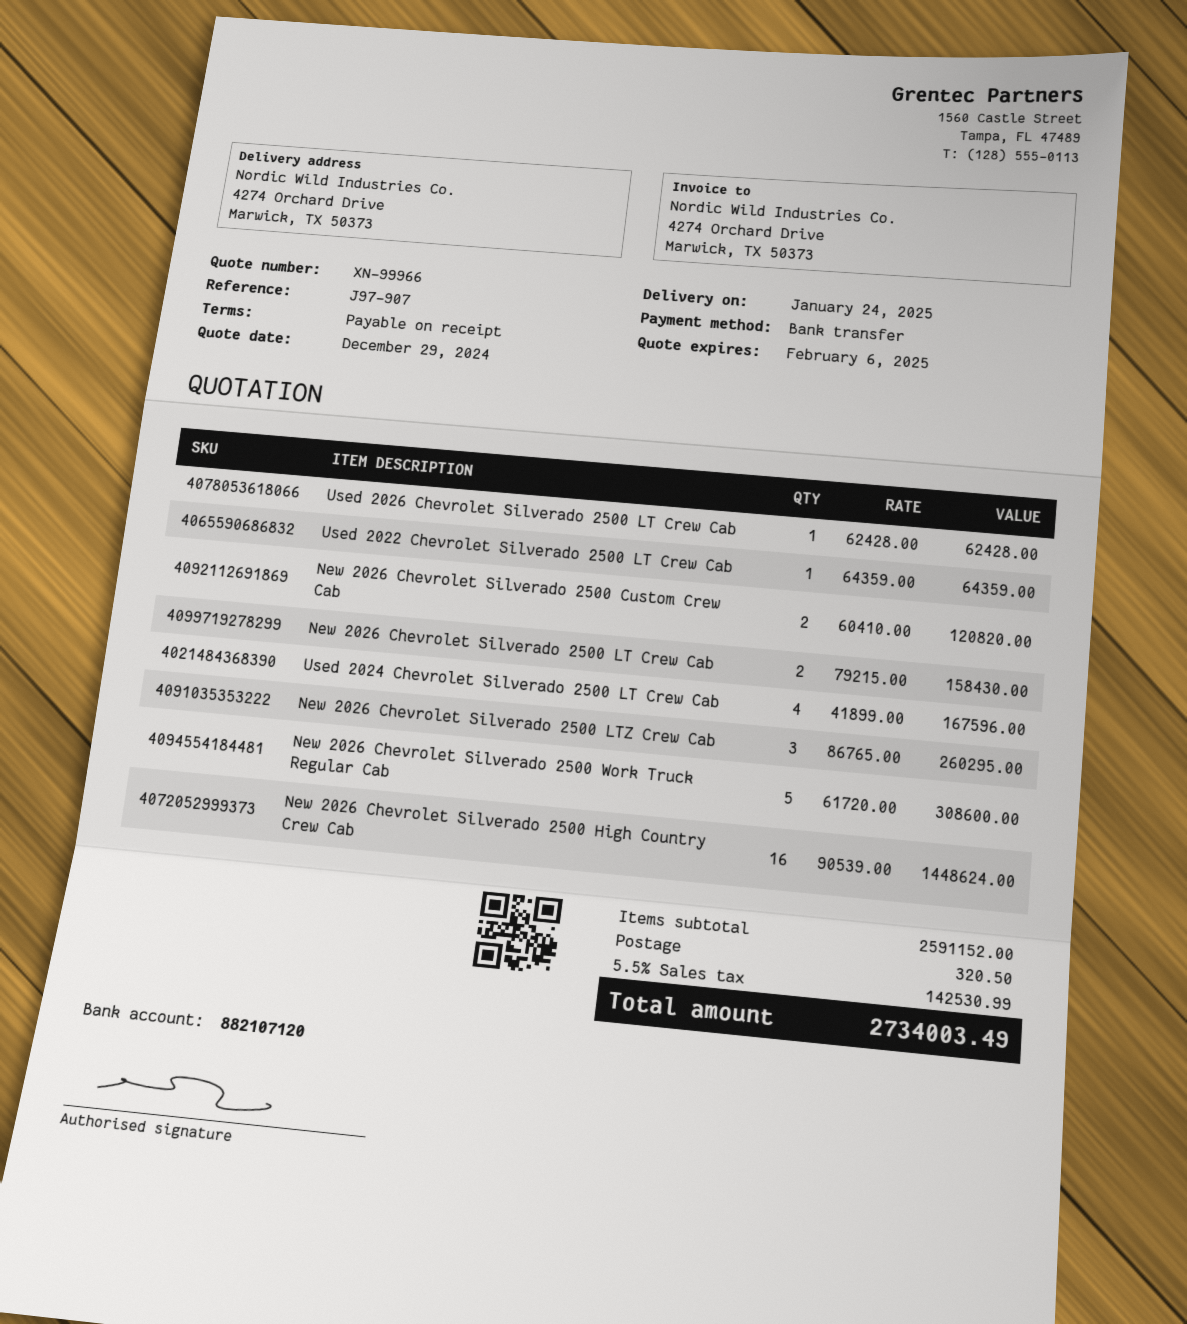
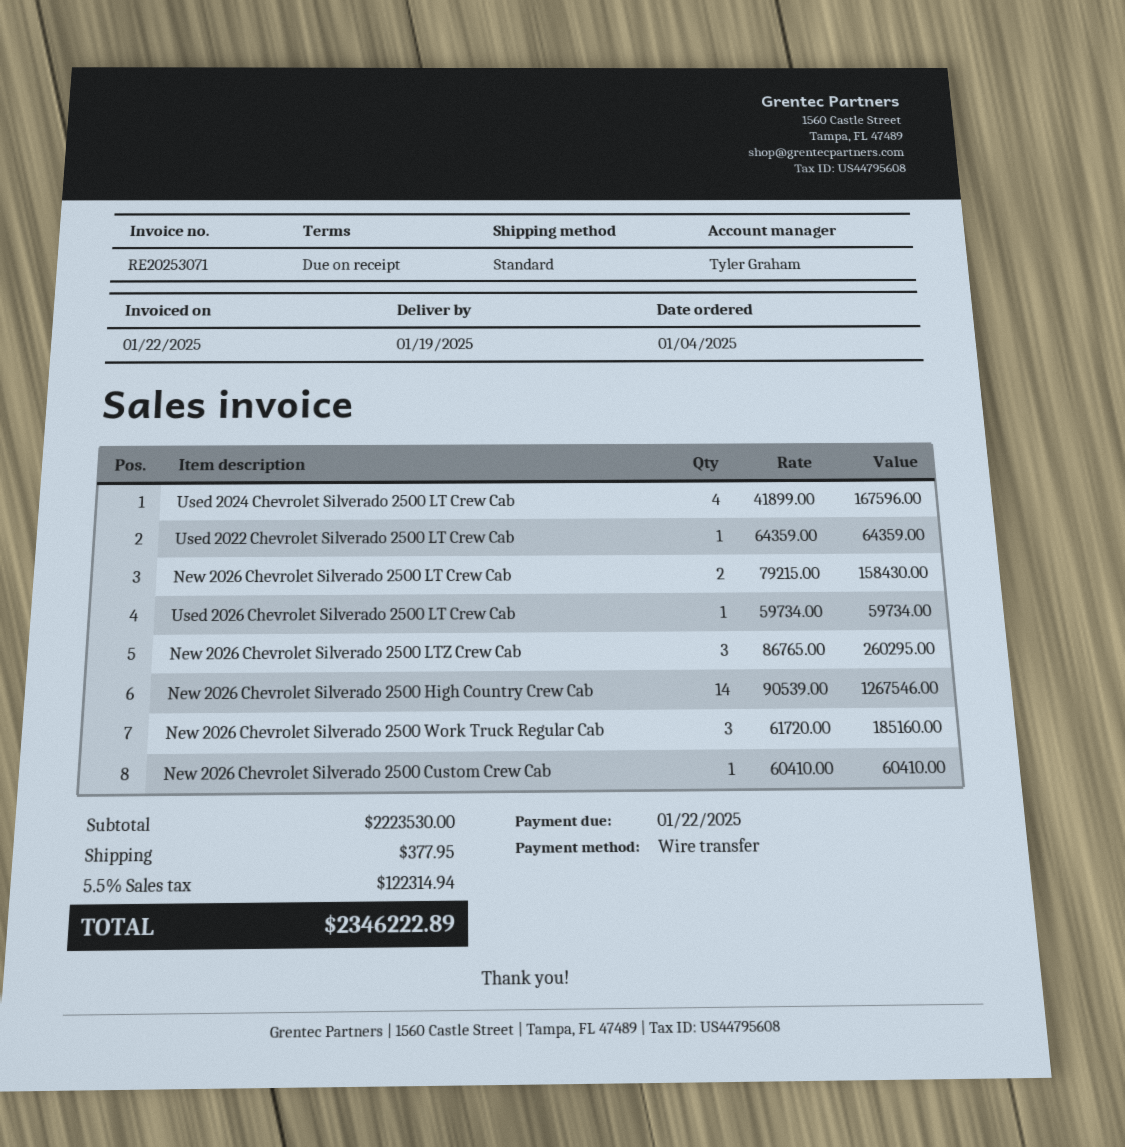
delivery date: 2025-01-24 -> 2025-01-19
Used 2026 Chevrolet Silverado 2500 LT Crew Cab: 1 x 62428.00 = 62428.00 -> 1 x 59734.00 = 59734.00
New 2026 Chevrolet Silverado 2500 Custom Crew Cab: 2 x 60410.00 = 120820.00 -> 1 x 60410.00 = 60410.00
New 2026 Chevrolet Silverado 2500 Work Truck Regular Cab: 5 x 61720.00 = 308600.00 -> 3 x 61720.00 = 185160.00
New 2026 Chevrolet Silverado 2500 High Country Crew Cab: 16 x 90539.00 = 1448624.00 -> 14 x 90539.00 = 1267546.00
subtotal: 2591152.00 -> 2223530.00
shipping: 320.50 -> 377.95
tax: 5.5% = 142530.99 -> 5.5% = 122314.94
total: 2734003.49 -> 2346222.89

